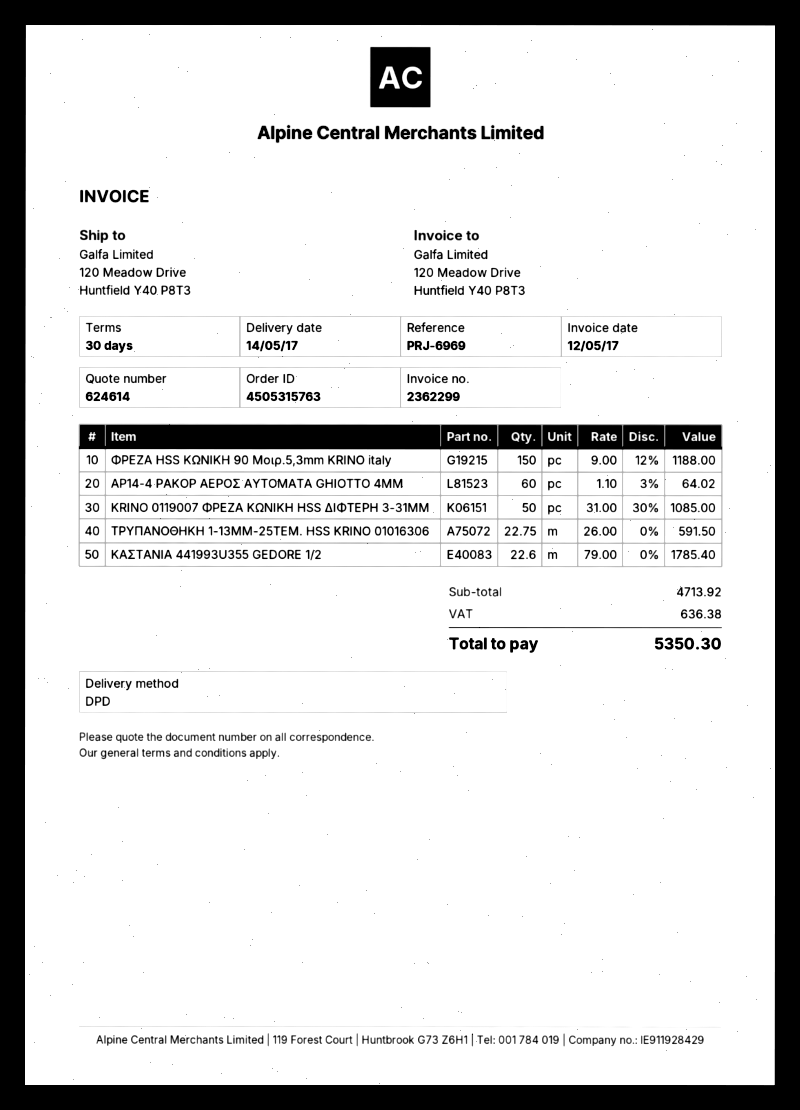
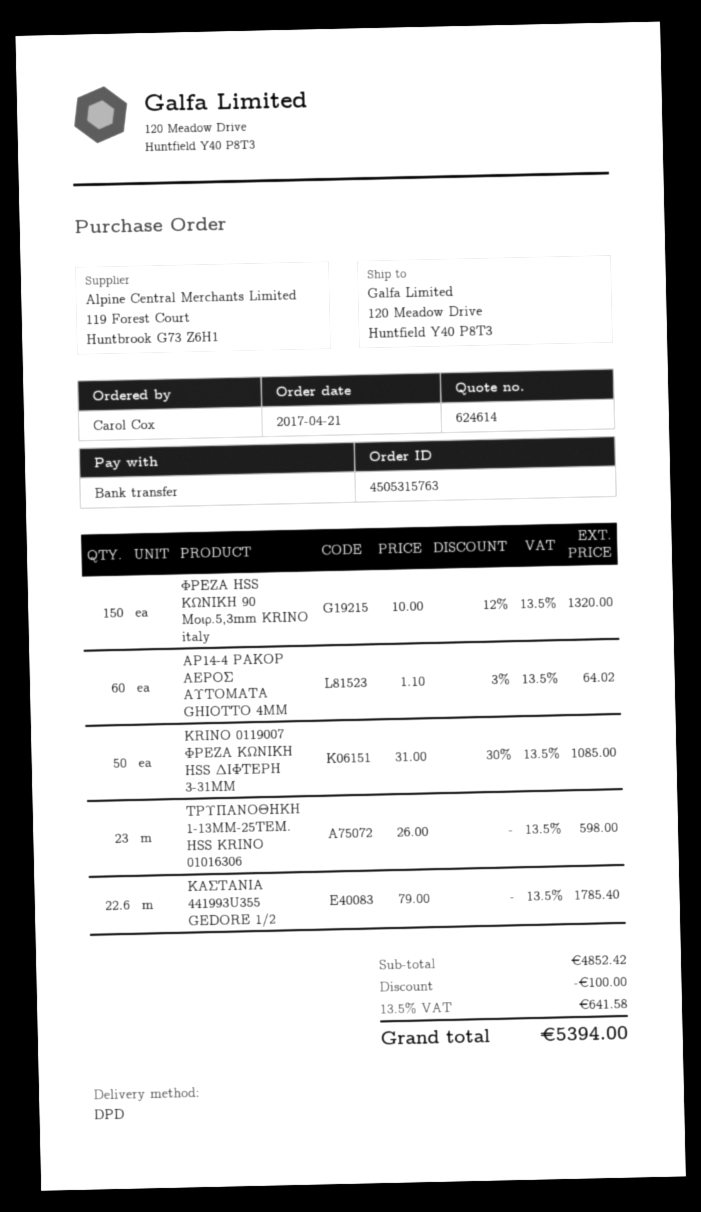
ΦΡΕΖΑ HSS ΚΩΝΙΚΗ 90 Μοιρ.5,3mm KRINO italy: 150 x 9.00 - 12% = 1188.00 -> 150 x 10.00 - 12% = 1320.00
ΤΡΥΠΑΝΟΘΗΚΗ 1-13ΜΜ-25TEM. HSS KRINO 01016306: 22.75 x 26.00 = 591.50 -> 23 x 26.00 = 598.00
subtotal: 4713.92 -> 4852.42
discount: none -> 100.00
tax: 636.38 -> 641.58
total: 5350.30 -> 5394.00

